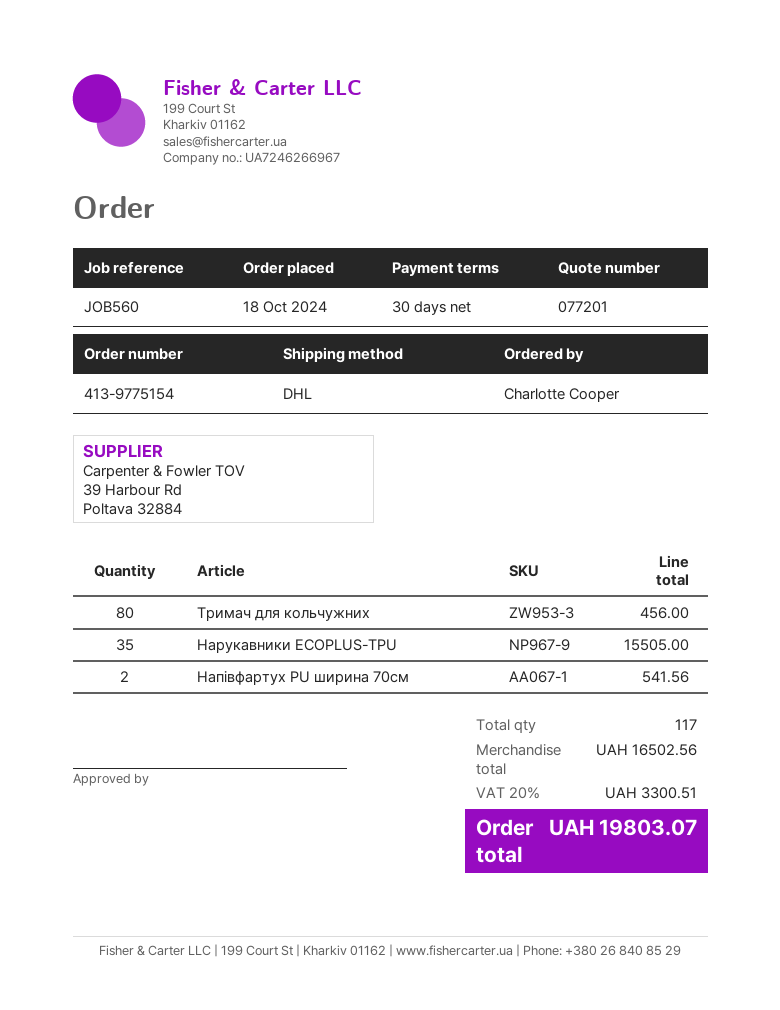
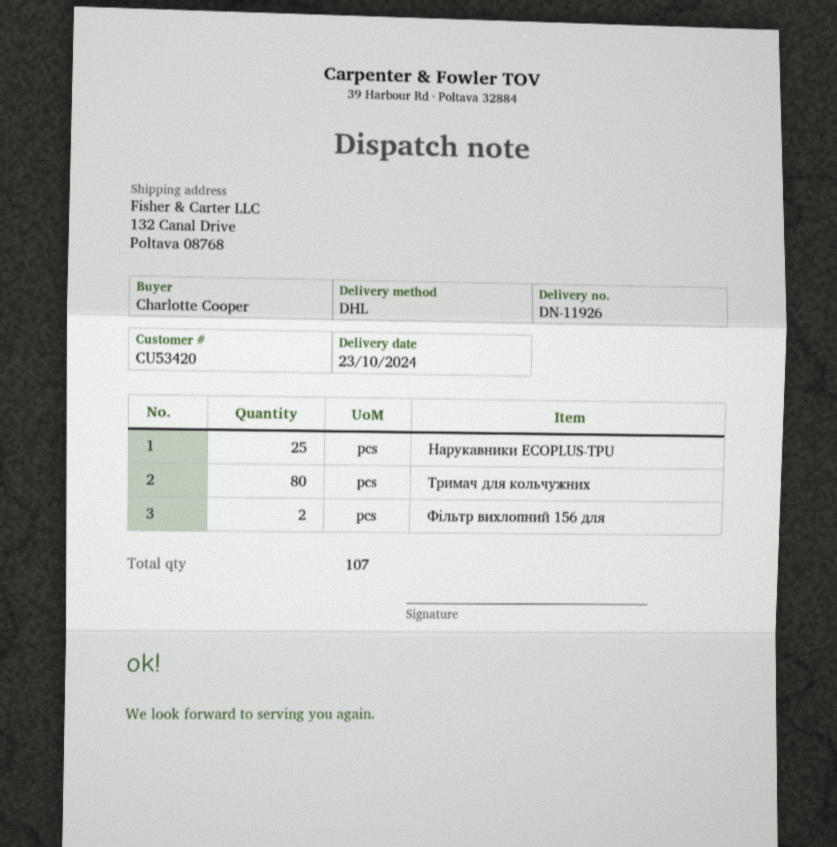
Нарукавники ECOPLUS-TPU: 35 -> 25
Напівфартух PU ширина 70см: 2 -> none
Фільтр вихлопний 156 для: none -> 2
total quantity: 117 -> 107

